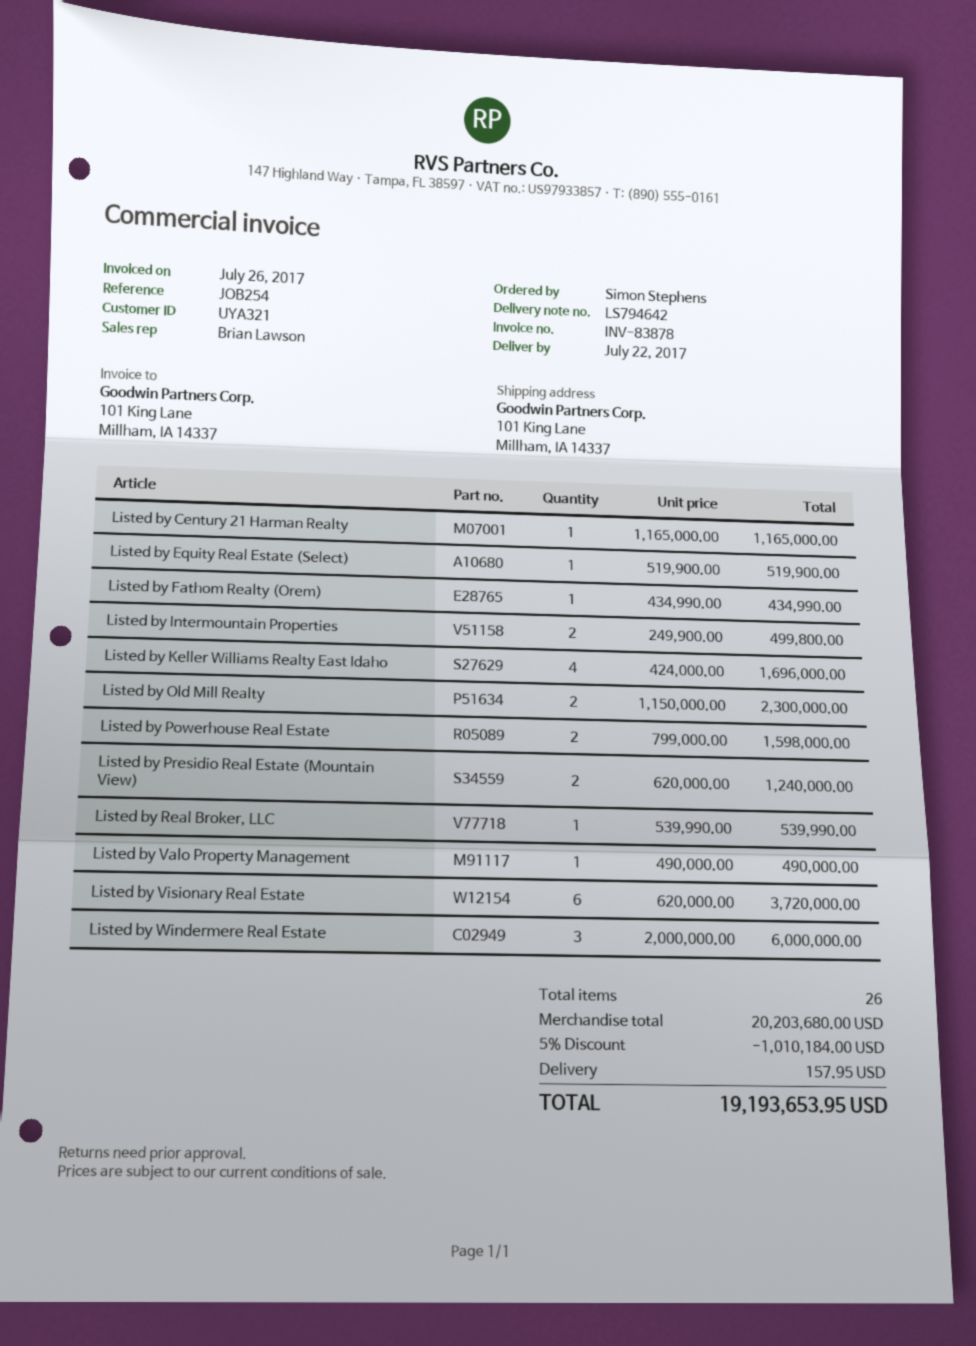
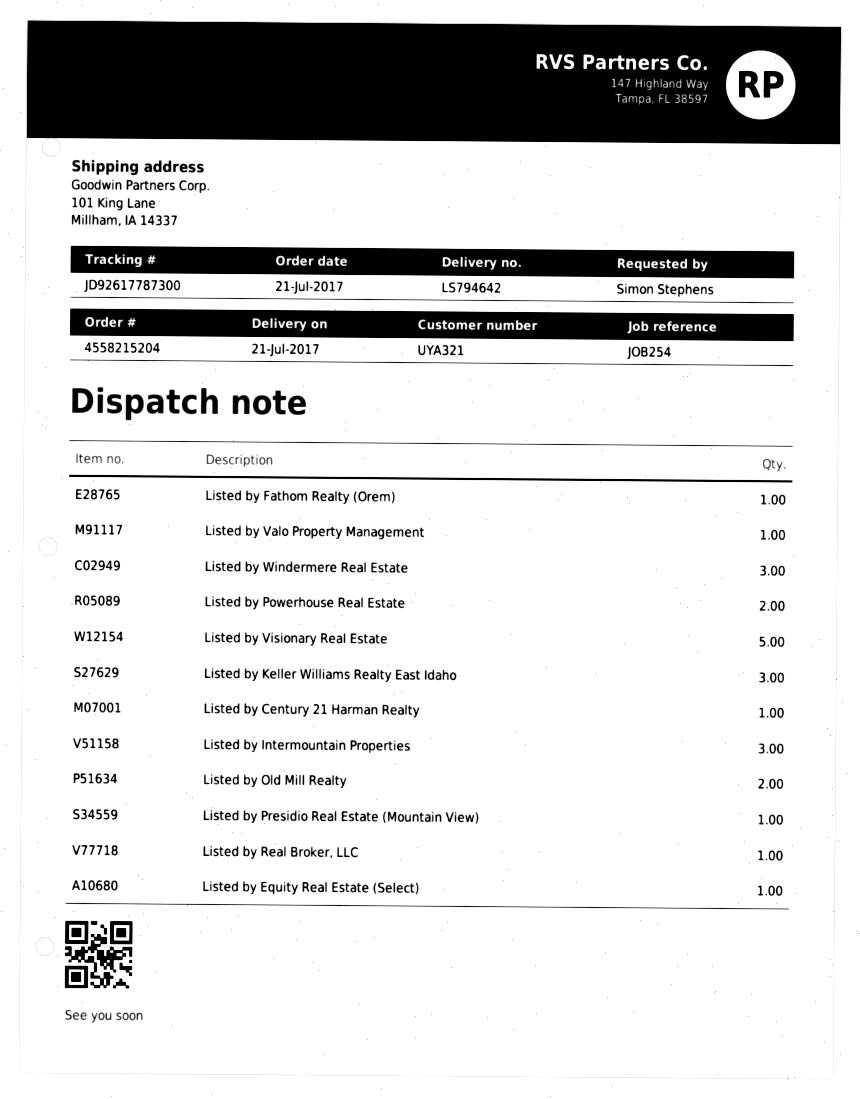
delivery date: 2017-07-22 -> 2017-07-21
Listed by Intermountain Properties: 2 -> 3
Listed by Keller Williams Realty East Idaho: 4 -> 3
Listed by Presidio Real Estate (Mountain View): 2 -> 1
Listed by Visionary Real Estate: 6 -> 5

